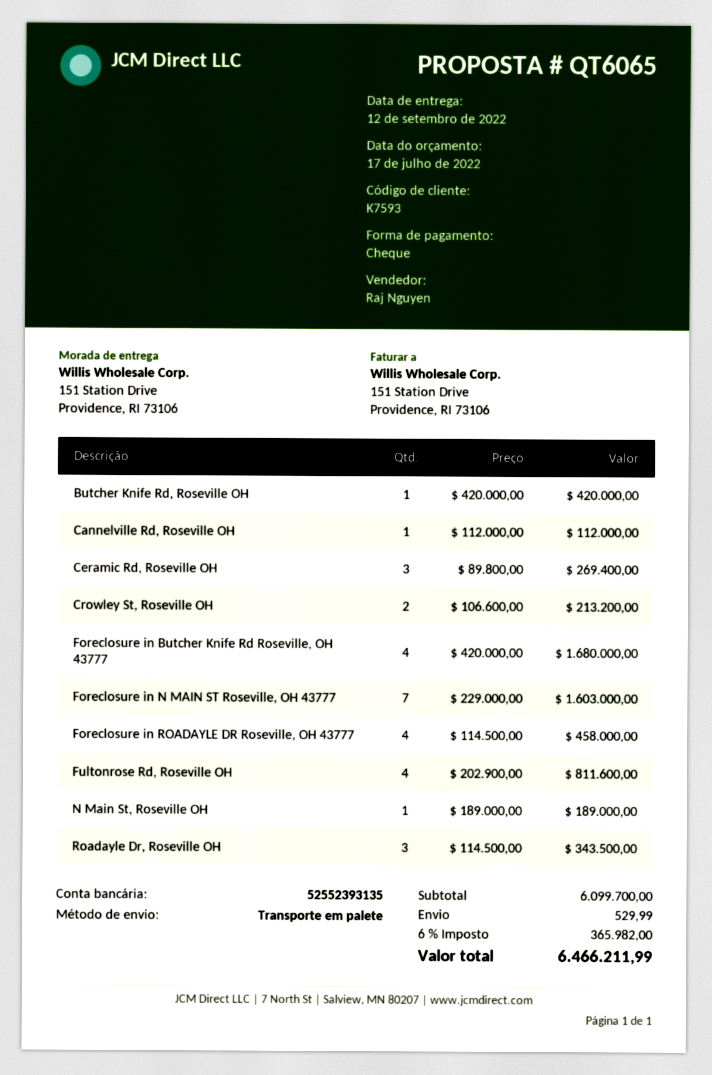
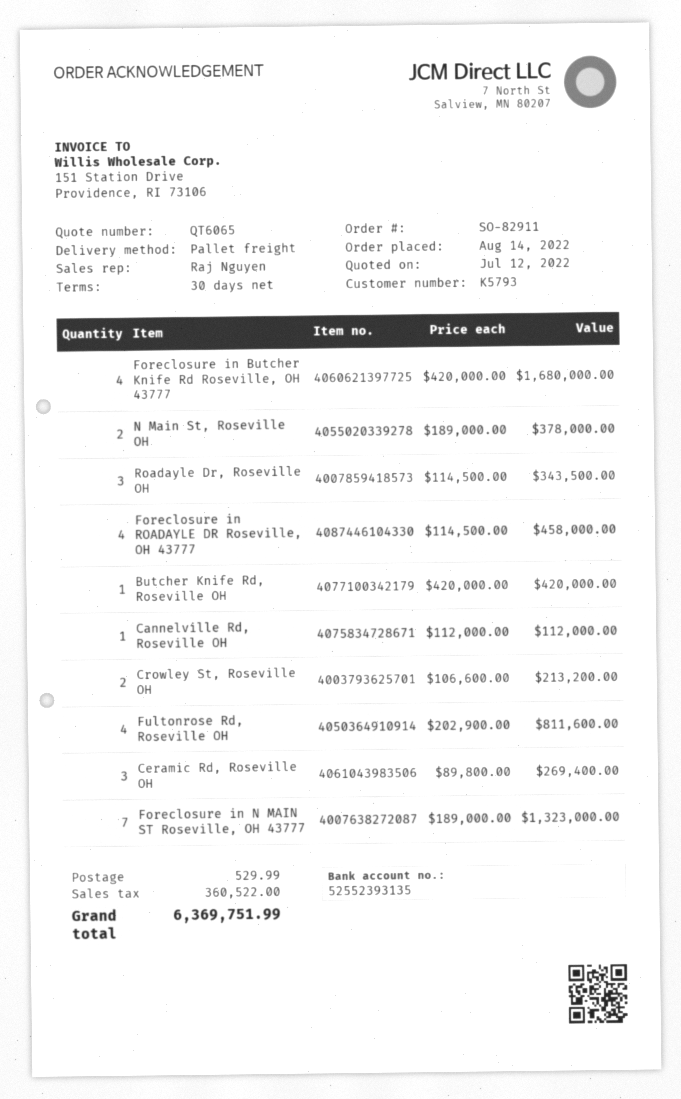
quote date: 2022-07-17 -> 2022-07-12
customer number: K7593 -> K5793
Foreclosure in N MAIN ST Roseville, OH 43777: 7 x 229000.00 = 1603000.00 -> 7 x 189000.00 = 1323000.00
N Main St, Roseville OH: 1 x 189000.00 = 189000.00 -> 2 x 189000.00 = 378000.00
tax: 365982.00 -> 360522.00
total: 6466211.99 -> 6369751.99

